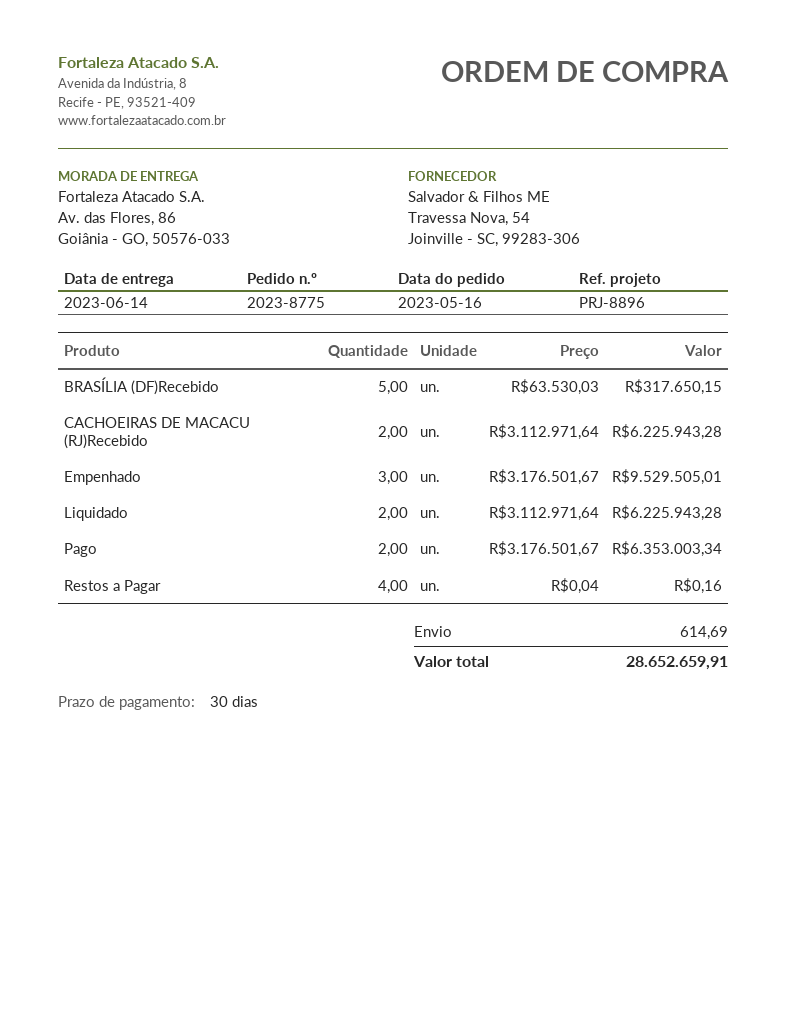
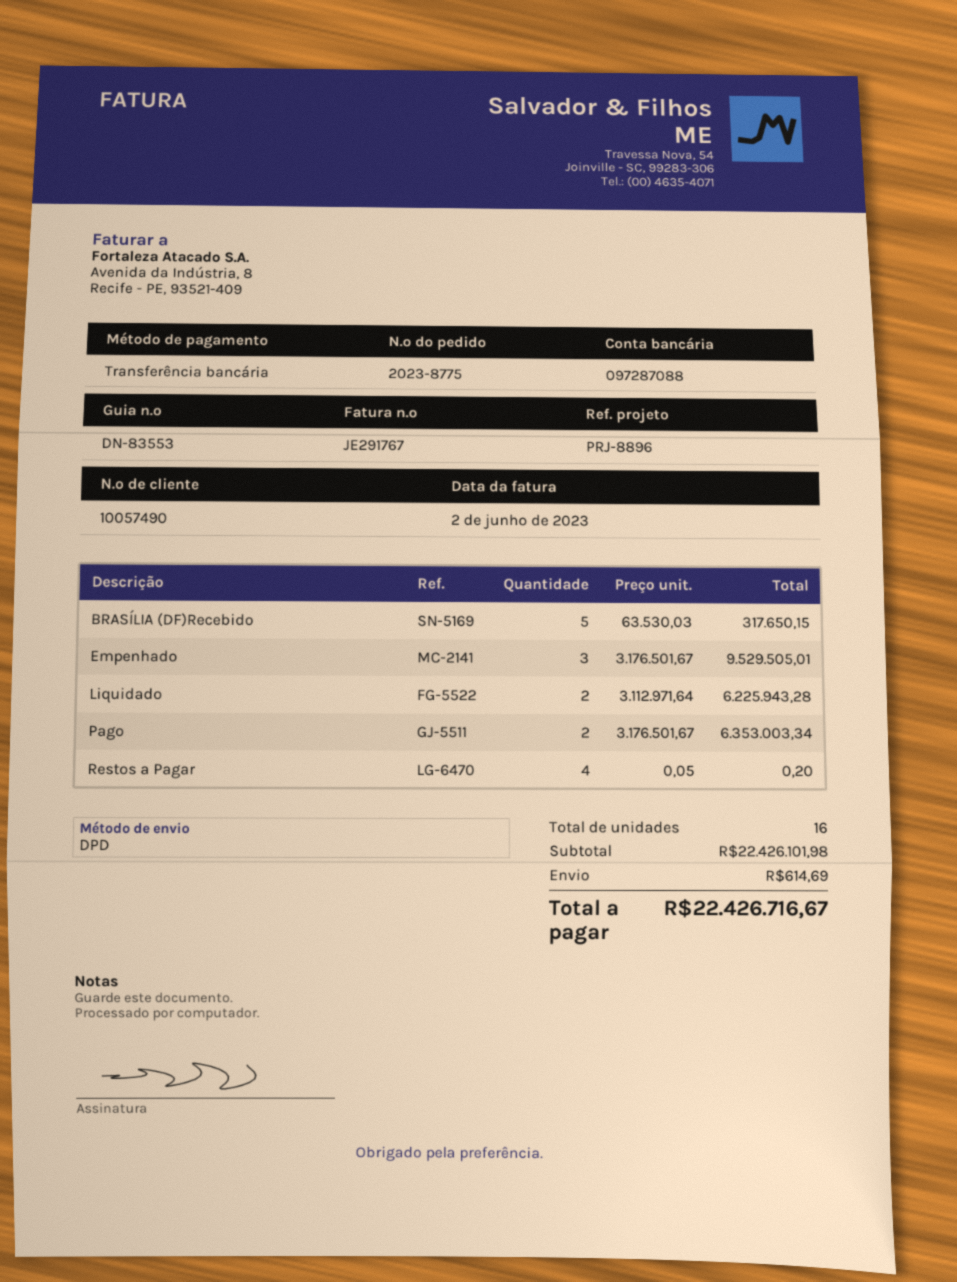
CACHOEIRAS DE MACACU (RJ)Recebido: 2 x 3112971.64 = 6225943.28 -> none
Restos a Pagar: 4 x 0.04 = 0.16 -> 4 x 0.05 = 0.20
total: 28652659.91 -> 22426716.67

